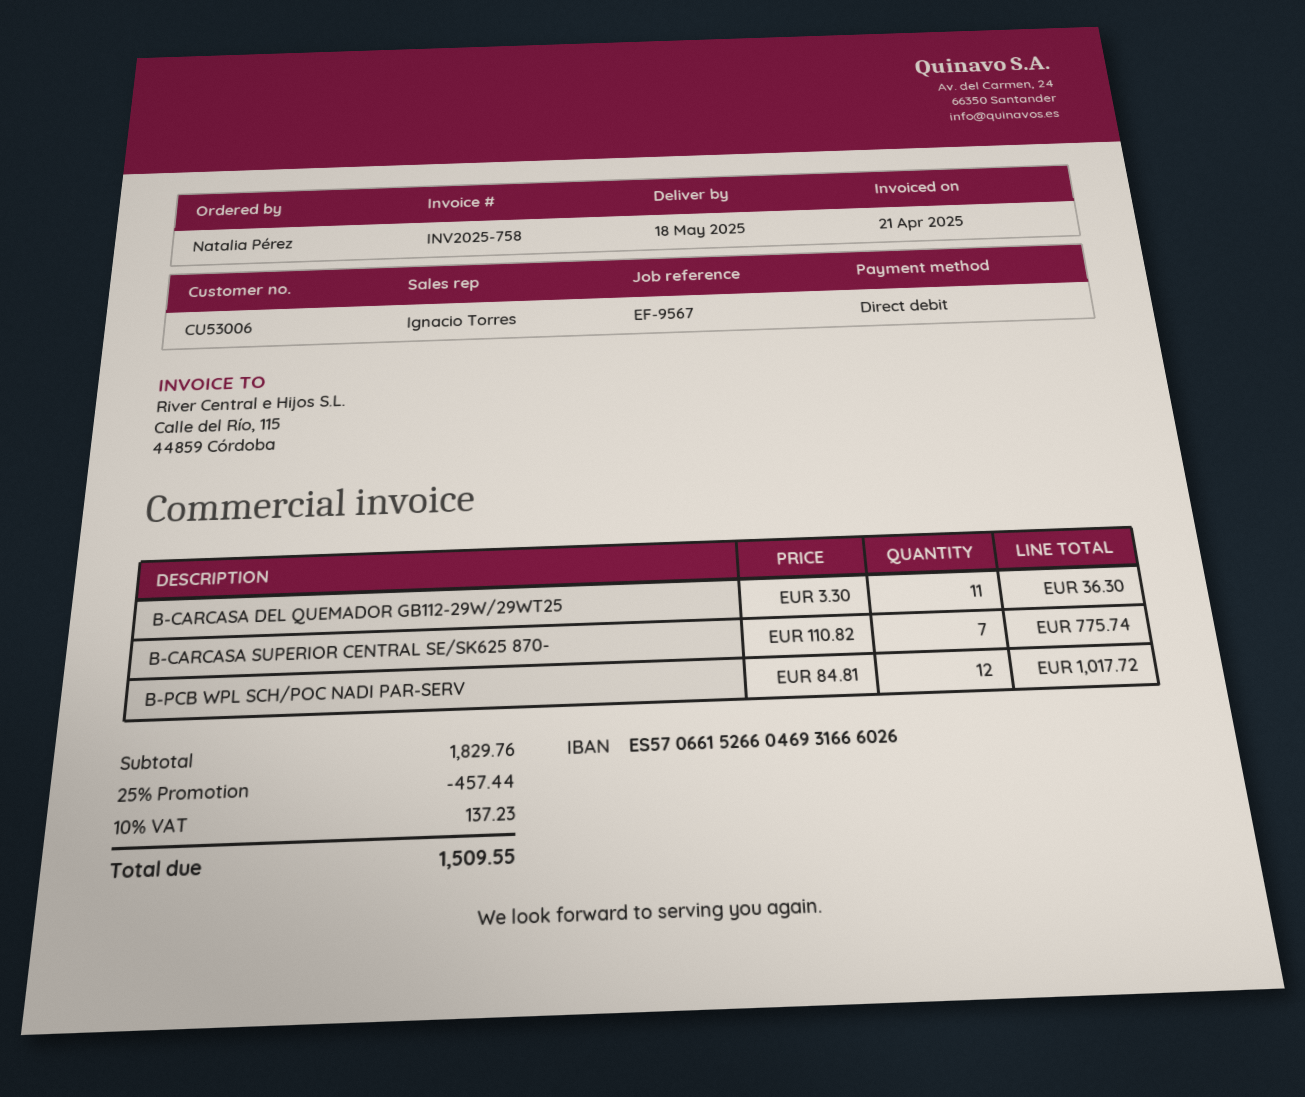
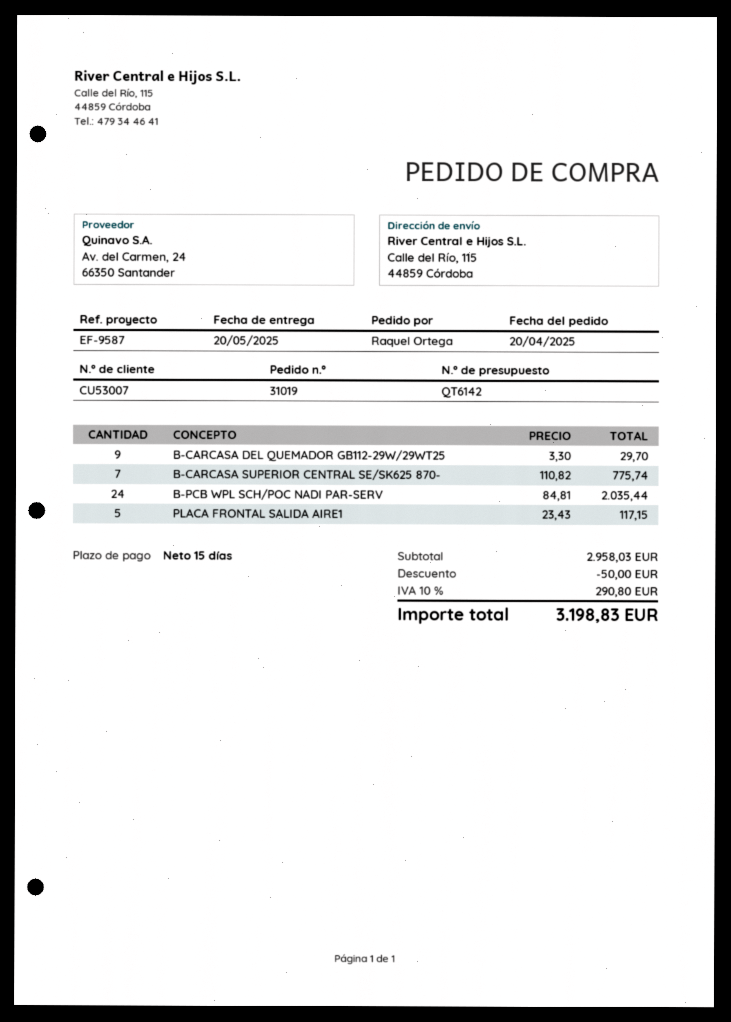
delivery date: 2025-05-18 -> 2025-05-20
customer number: CU53006 -> CU53007
reference: EF-9567 -> EF-9587
ordered by: Natalia Pérez -> Raquel Ortega
B-CARCASA DEL QUEMADOR GB112-29W/29WT25: 11 x 3.30 = 36.30 -> 9 x 3.30 = 29.70
B-PCB WPL SCH/POC NADI PAR-SERV: 12 x 84.81 = 1017.72 -> 24 x 84.81 = 2035.44
PLACA FRONTAL SALIDA AIRE1: none -> 5 x 23.43 = 117.15
subtotal: 1829.76 -> 2958.03
discount: 457.44 -> 50.00
tax: 10% = 137.23 -> 10% = 290.80
total: 1509.55 -> 3198.83

